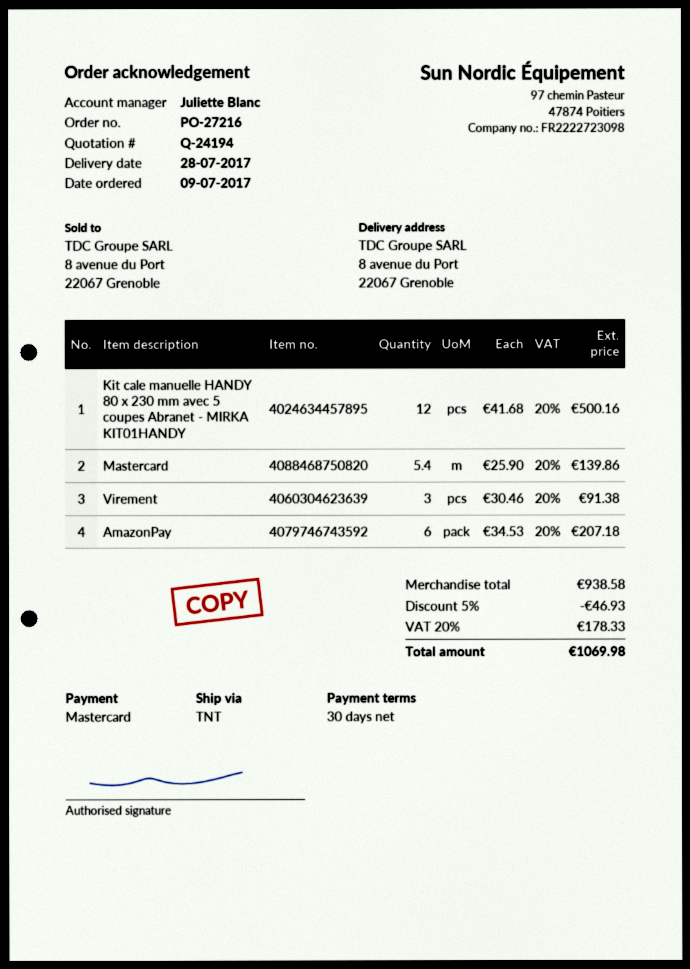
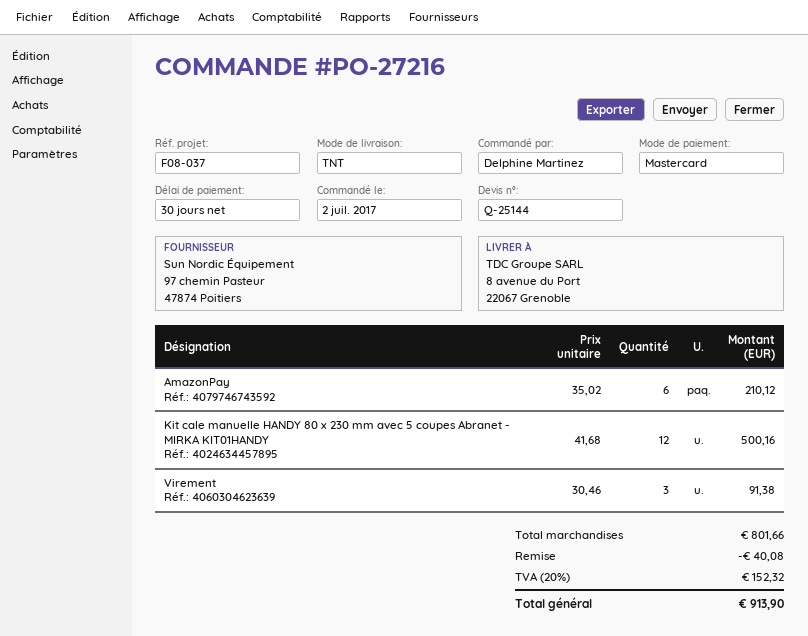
quote number: Q-24194 -> Q-25144
order date: 2017-07-09 -> 2017-07-02
Mastercard: 5.4 x 25.90 = 139.86 -> none
AmazonPay: 6 x 34.53 = 207.18 -> 6 x 35.02 = 210.12
subtotal: 938.58 -> 801.66
discount: 46.93 -> 40.08
tax: 20% = 178.33 -> 20% = 152.32
total: 1069.98 -> 913.90

